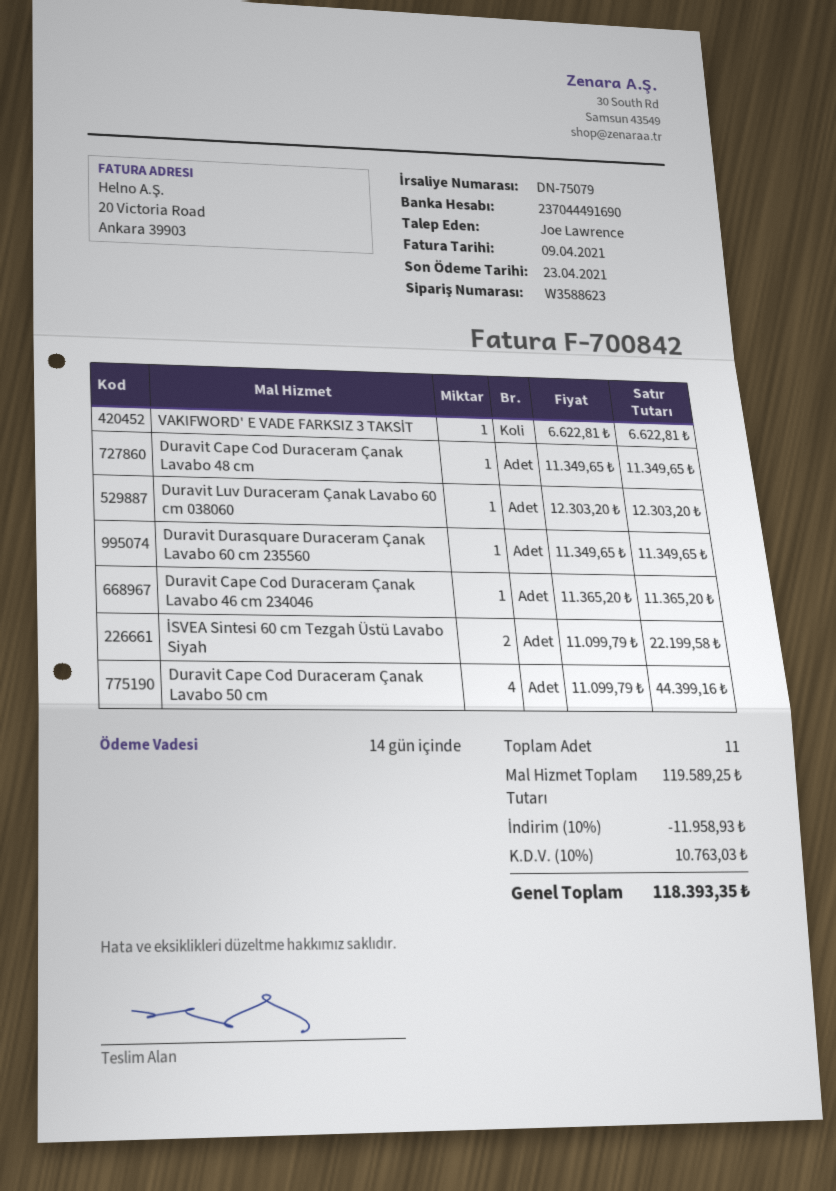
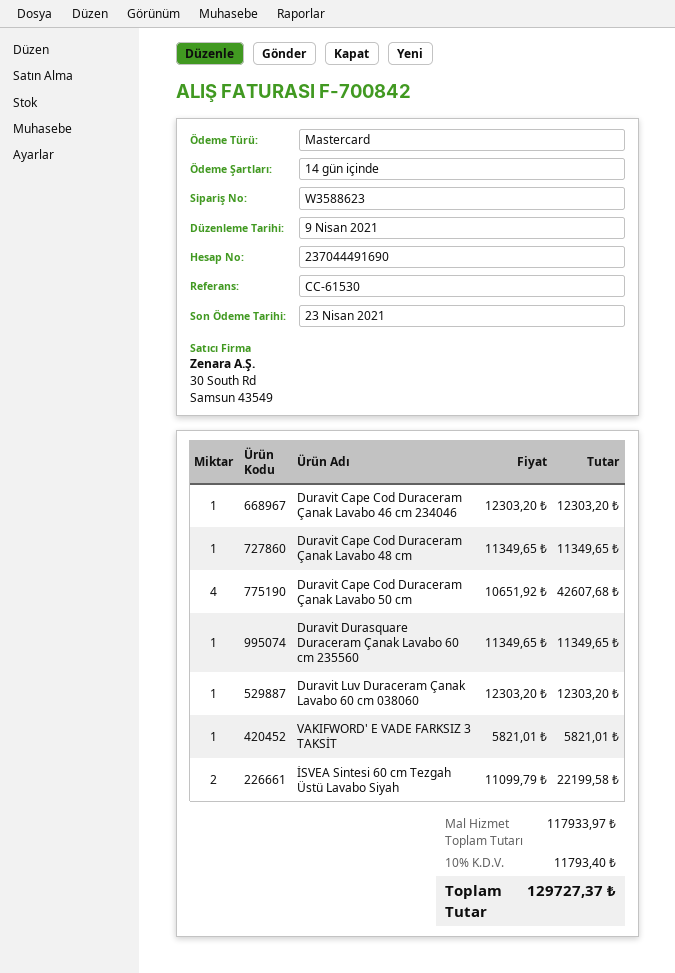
VAKIFWORD' E VADE FARKSIZ 3 TAKSİT: 1 x 6622.81 = 6622.81 -> 1 x 5821.01 = 5821.01
Duravit Cape Cod Duraceram Çanak Lavabo 46 cm 234046: 1 x 11365.20 = 11365.20 -> 1 x 12303.20 = 12303.20
Duravit Cape Cod Duraceram Çanak Lavabo 50 cm: 4 x 11099.79 = 44399.16 -> 4 x 10651.92 = 42607.68
subtotal: 119589.25 -> 117933.97
discount: 10% = 11958.93 -> none
tax: 10% = 10763.03 -> 10% = 11793.40
total: 118393.35 -> 129727.37

